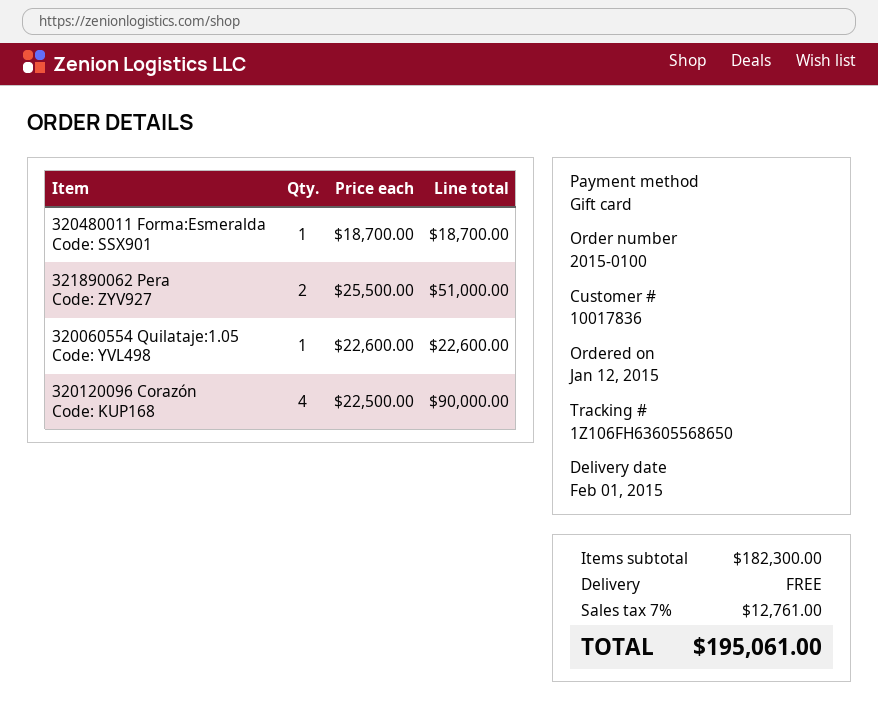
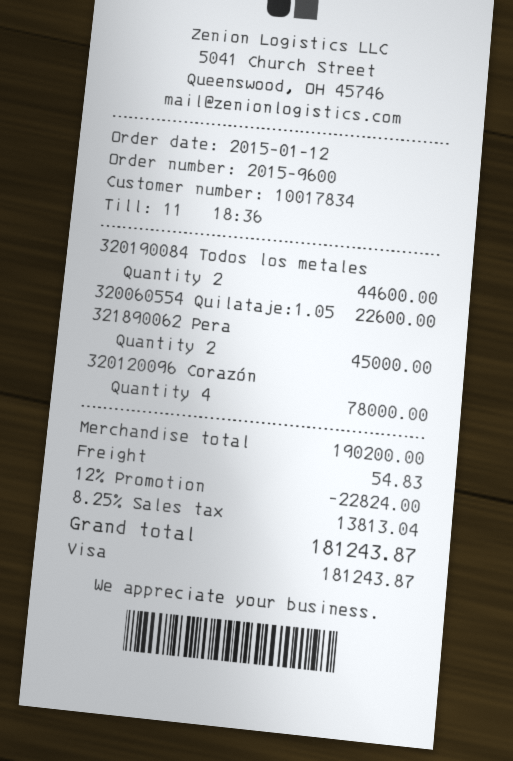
order number: 2015-0100 -> 2015-9600
customer number: 10017836 -> 10017834
payment method: gift card -> Visa
320480011 Forma:Esmeralda: 1 for 18700.00 -> none
321890062 Pera: 2 for 51000.00 -> 2 for 45000.00
320120096 Corazón: 4 for 90000.00 -> 4 for 78000.00
320190084 Todos los metales: none -> 2 for 44600.00
subtotal: 182300.00 -> 190200.00
discount: none -> 12% = 22824.00
shipping: 0.00 -> 54.83
tax: 7% = 12761.00 -> 8.25% = 13813.04
total: 195061.00 -> 181243.87

